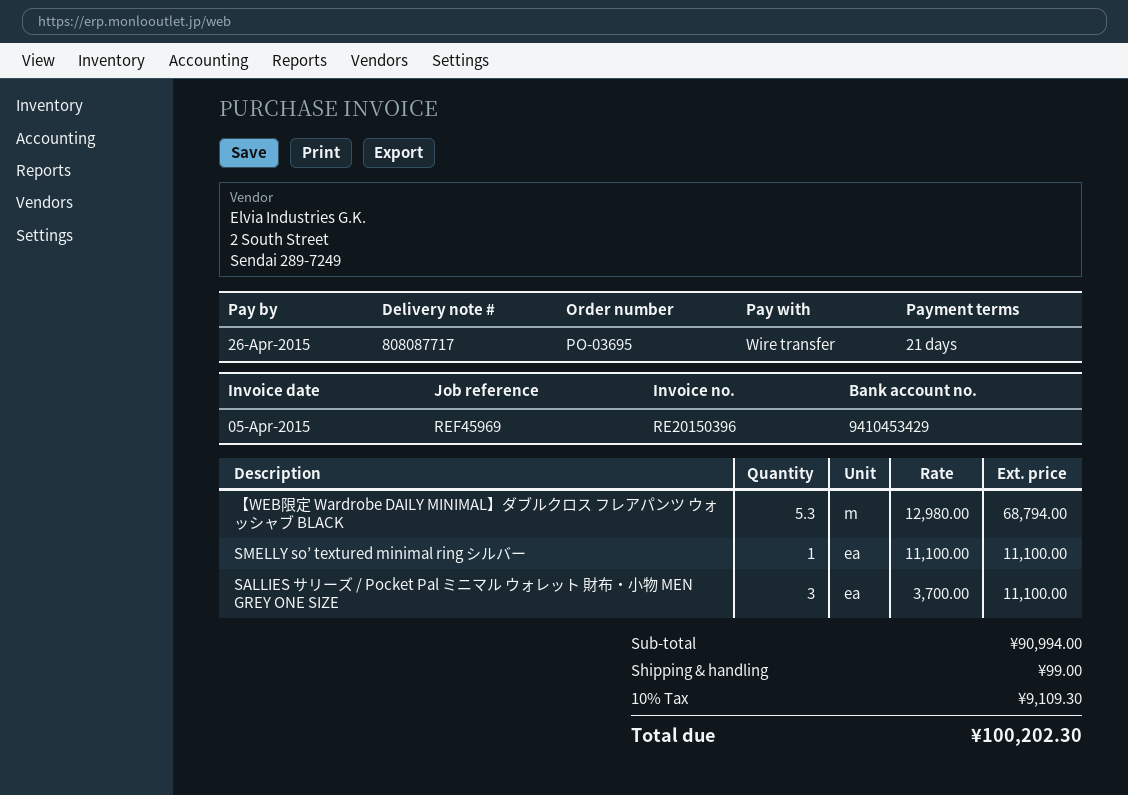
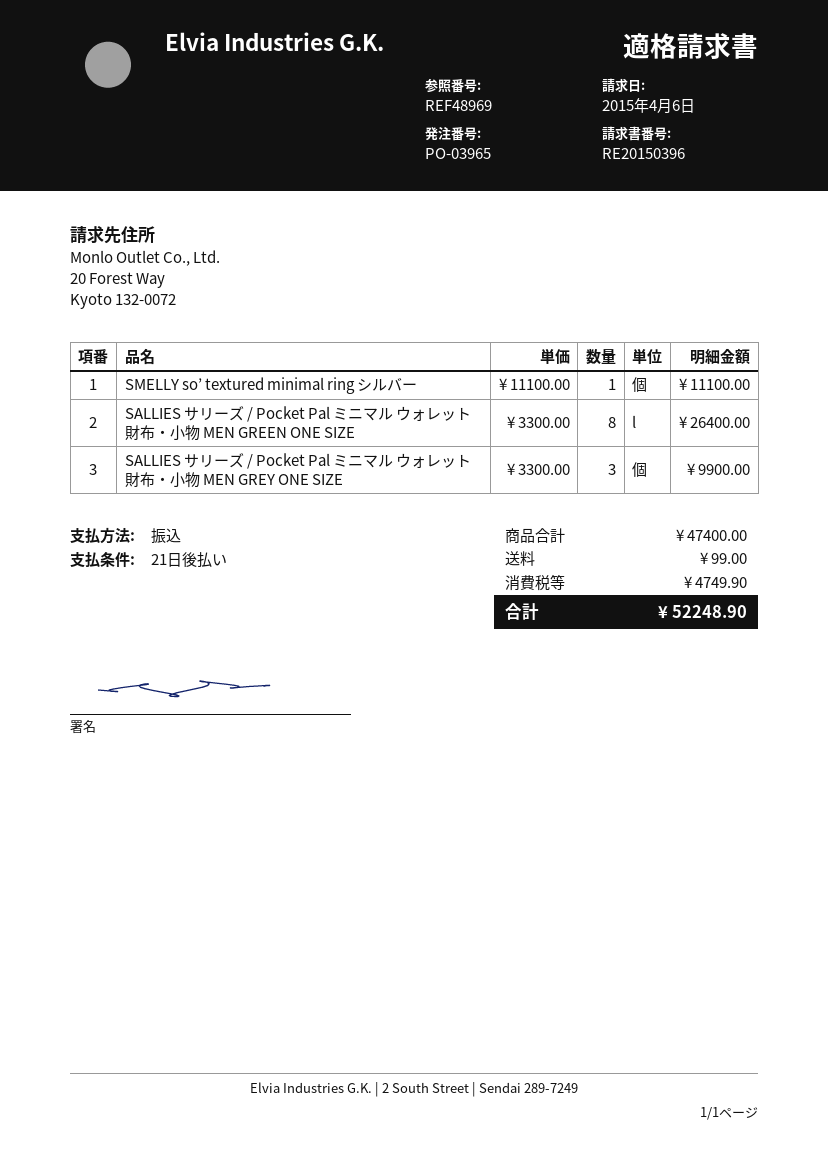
order number: PO-03695 -> PO-03965
invoice date: 2015-04-05 -> 2015-04-06
reference: REF45969 -> REF48969
【WEB限定 Wardrobe DAILY MINIMAL】ダブルクロス フレアパンツ ウォッシャブ BLACK: 5.3 x 12980.00 = 68794.00 -> none
SALLIES サリーズ / Pocket Pal ミニマル ウォレット 財布・小物 MEN GREY ONE SIZE: 3 x 3700.00 = 11100.00 -> 3 x 3300.00 = 9900.00
SALLIES サリーズ / Pocket Pal ミニマル ウォレット 財布・小物 MEN GREEN ONE SIZE: none -> 8 x 3300.00 = 26400.00
subtotal: 90994.00 -> 47400.00
tax: 9109.30 -> 4749.90
total: 100202.30 -> 52248.90

